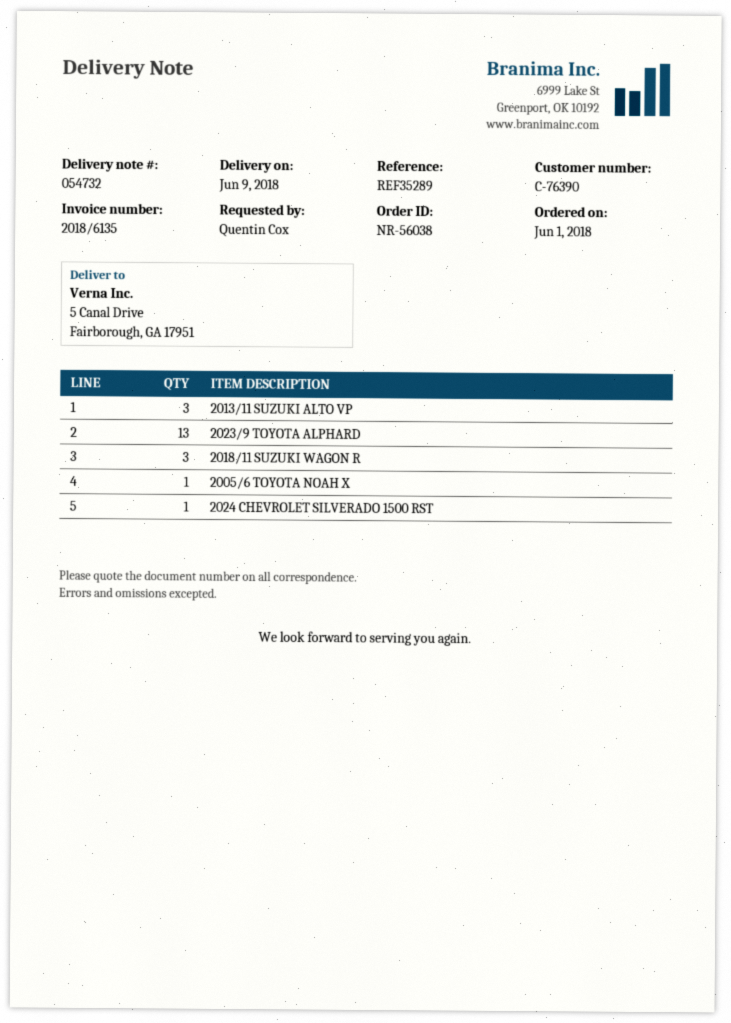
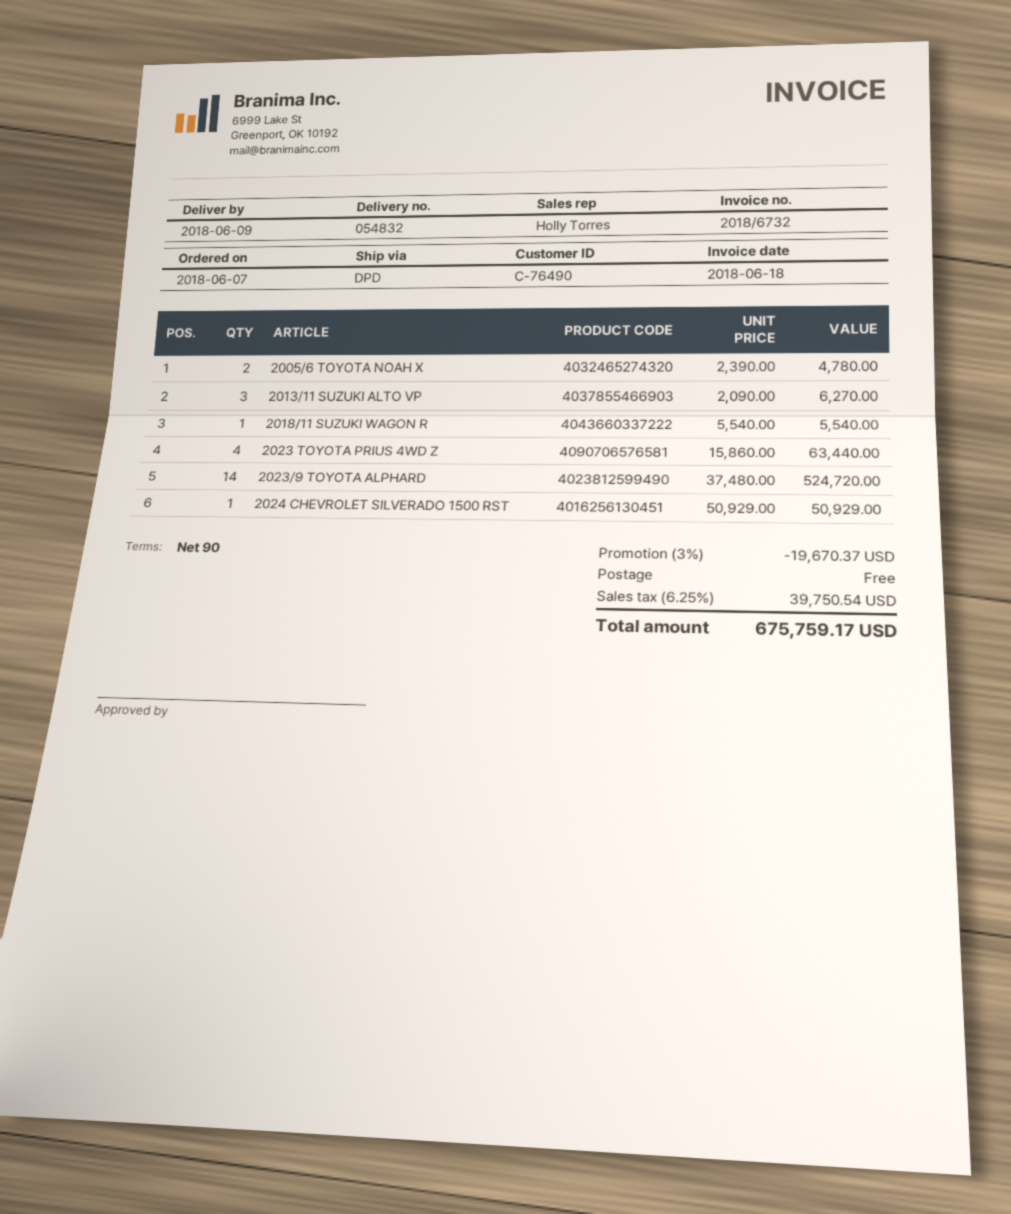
order date: 2018-06-01 -> 2018-06-07
delivery note number: 054732 -> 054832
invoice number: 2018/6135 -> 2018/6732
customer number: C-76390 -> C-76490
2023/9 TOYOTA ALPHARD: 13 -> 14
2018/11 SUZUKI WAGON R: 3 -> 1
2005/6 TOYOTA NOAH X: 1 -> 2
2023 TOYOTA PRIUS 4WD Z: none -> 4

